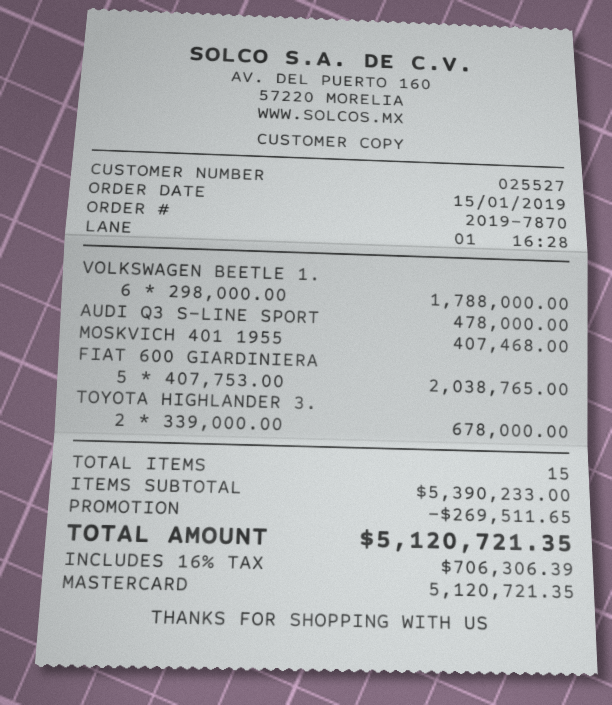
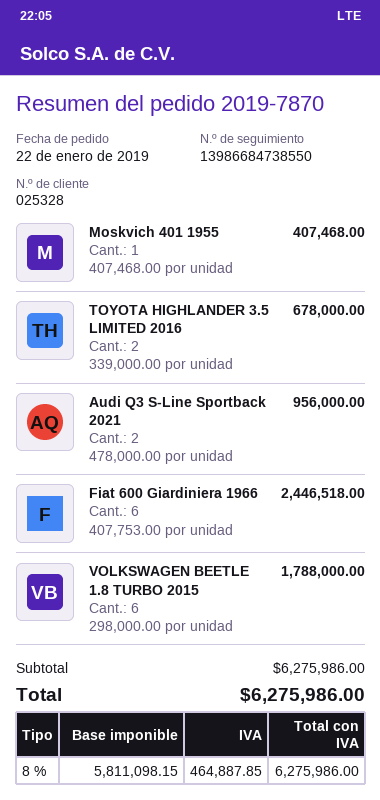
order date: 2019-01-15 -> 2019-01-22
customer number: 025527 -> 025328
AUDI Q3 S-LINE SPORT: 1 x 478000.00 = 478000.00 -> 2 x 478000.00 = 956000.00
FIAT 600 GIARDINIERA: 5 x 407753.00 = 2038765.00 -> 6 x 407753.00 = 2446518.00
subtotal: 5390233.00 -> 6275986.00
discount: 269511.65 -> none
tax: 16% = 706306.39 -> 8% = 464887.85
total: 5120721.35 -> 6275986.00

